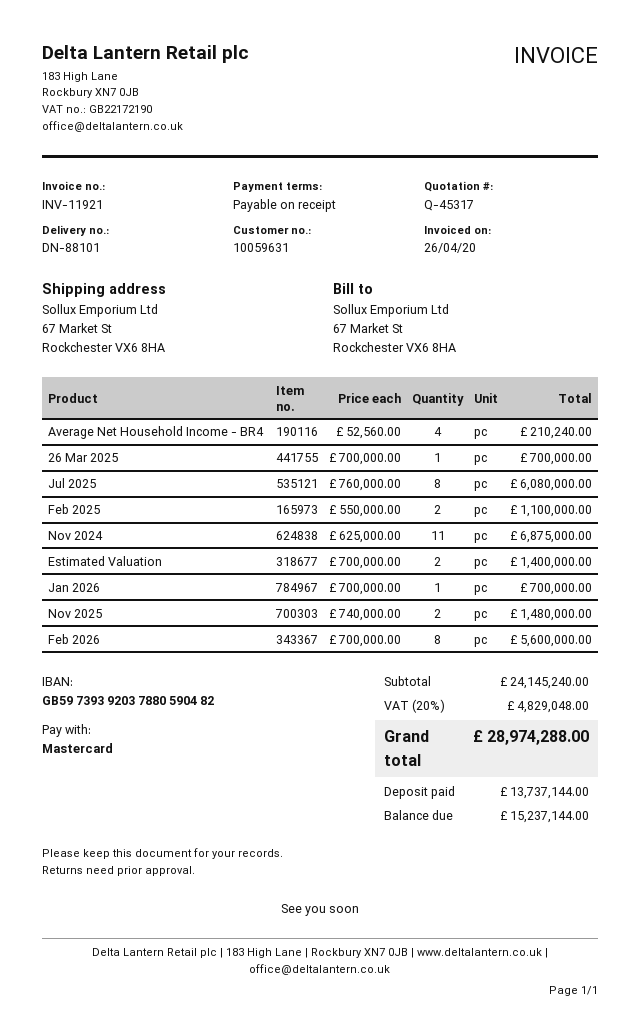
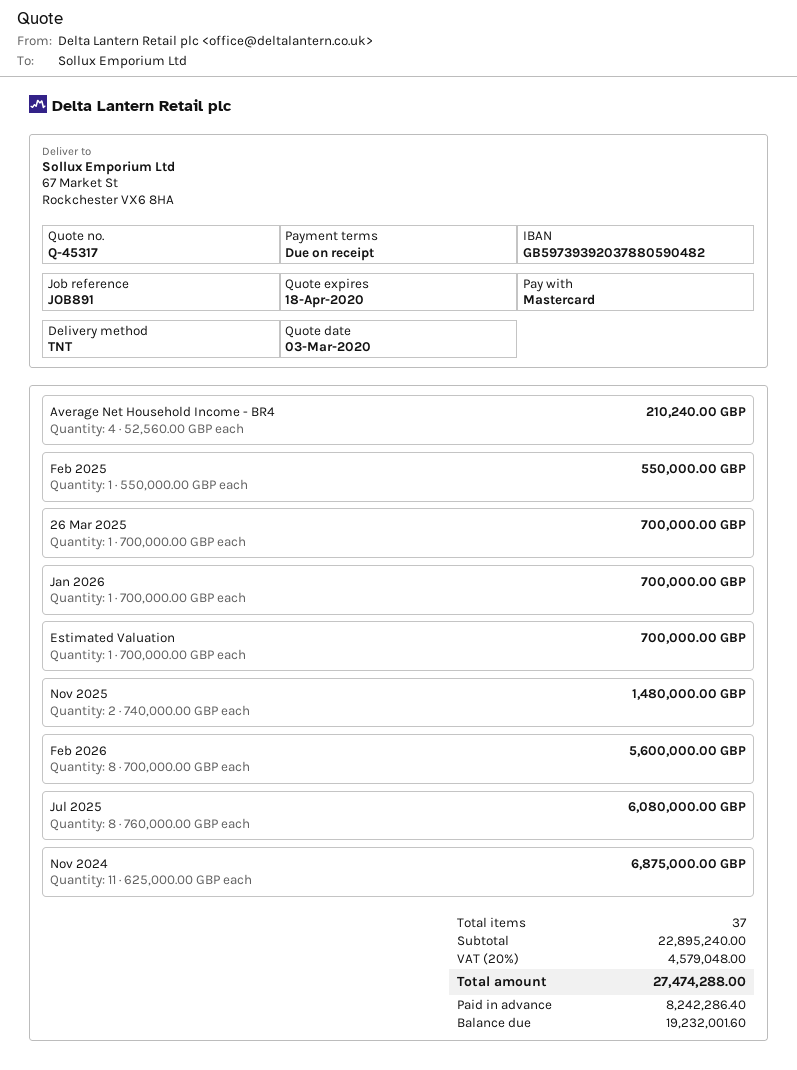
Feb 2025: 2 x 550000.00 = 1100000.00 -> 1 x 550000.00 = 550000.00
Estimated Valuation: 2 x 700000.00 = 1400000.00 -> 1 x 700000.00 = 700000.00
subtotal: 24145240.00 -> 22895240.00
tax: 20% = 4829048.00 -> 20% = 4579048.00
total: 28974288.00 -> 27474288.00
deposit: 13737144.00 -> 8242286.40
balance: 15237144.00 -> 19232001.60

